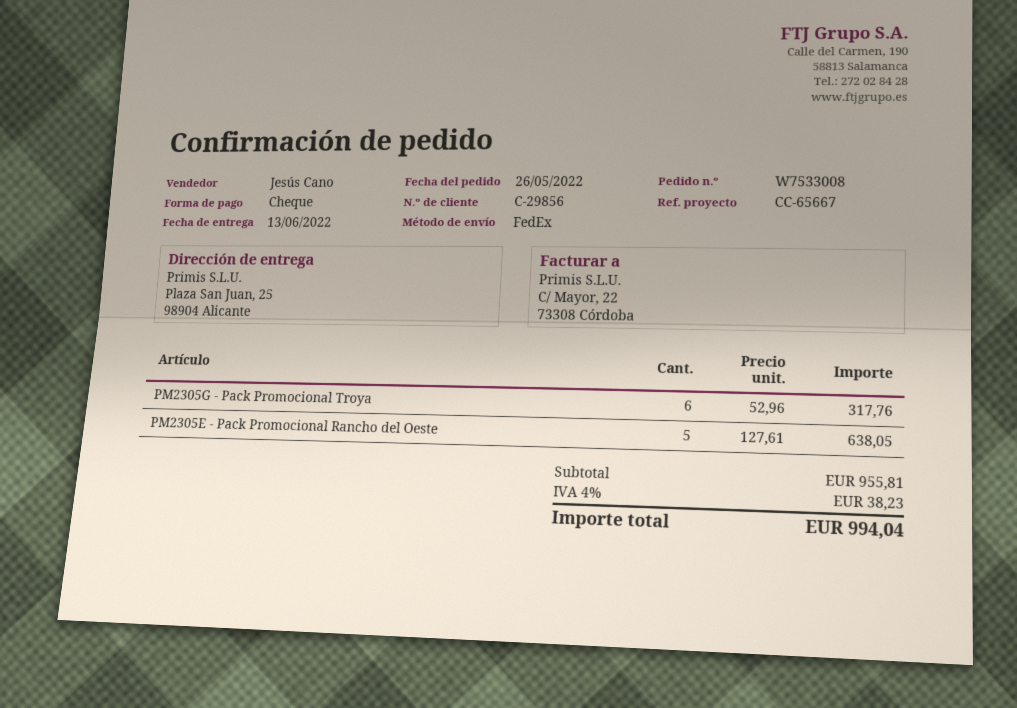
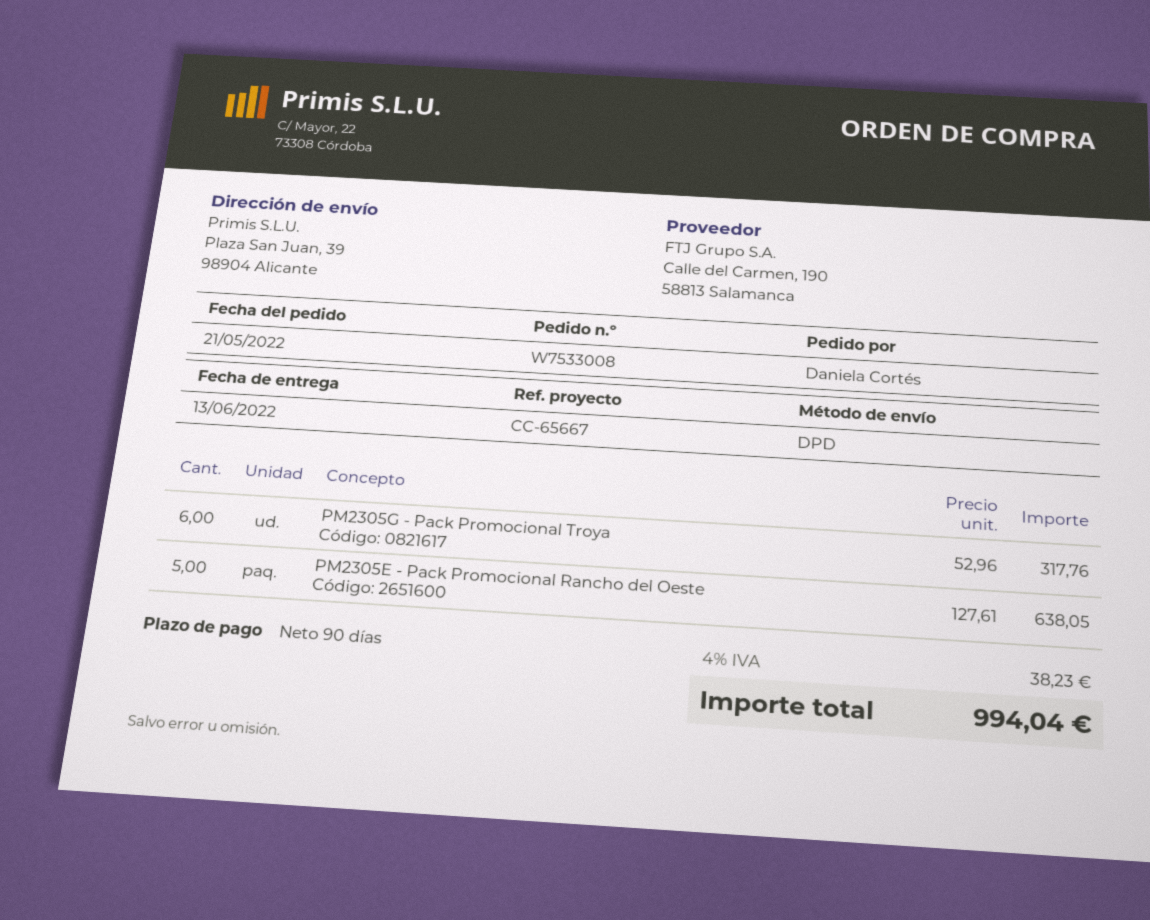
order date: 2022-05-26 -> 2022-05-21
shipping method: FedEx -> DPD
ship to: Plaza San Juan, 25, 98904 Alicante -> Plaza San Juan, 39, 98904 Alicante

